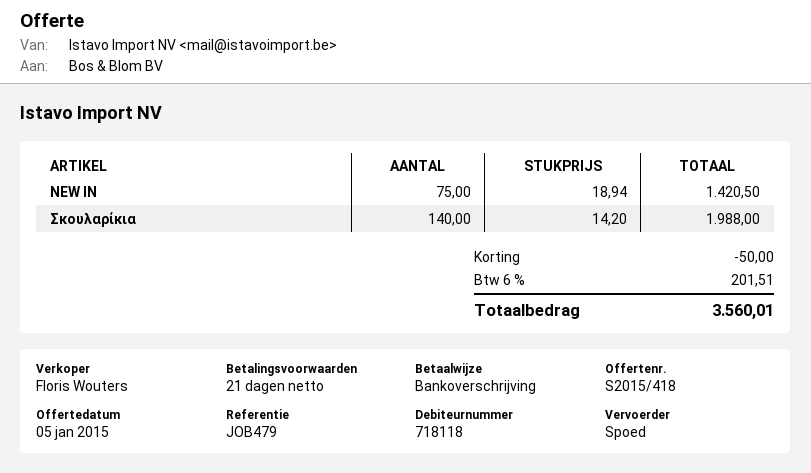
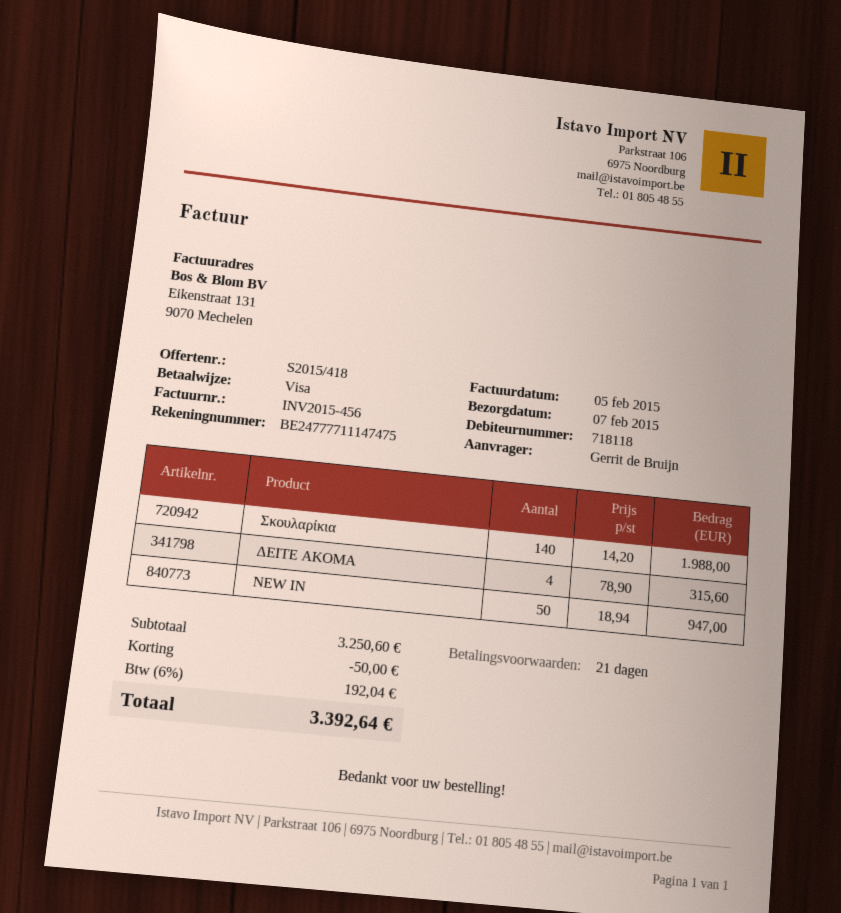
payment method: bank transfer -> Visa
NEW IN: 75 x 18.94 = 1420.50 -> 50 x 18.94 = 947.00
ΔΕΙΤΕ ΑΚΟΜΑ: none -> 4 x 78.90 = 315.60
tax: 6% = 201.51 -> 6% = 192.04
total: 3560.01 -> 3392.64

